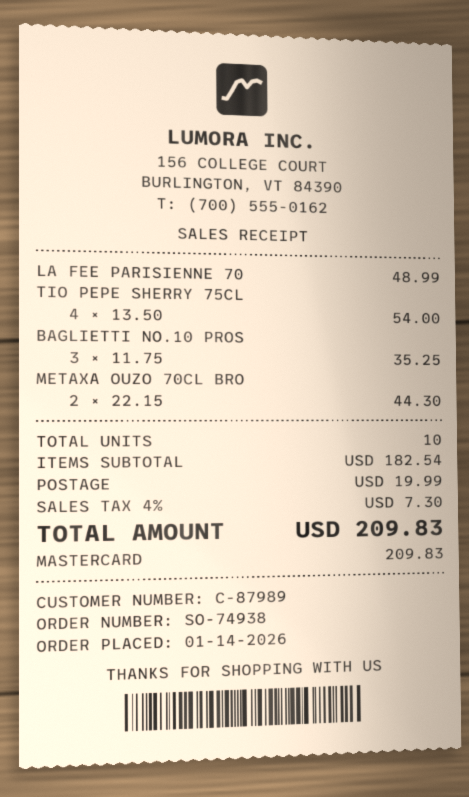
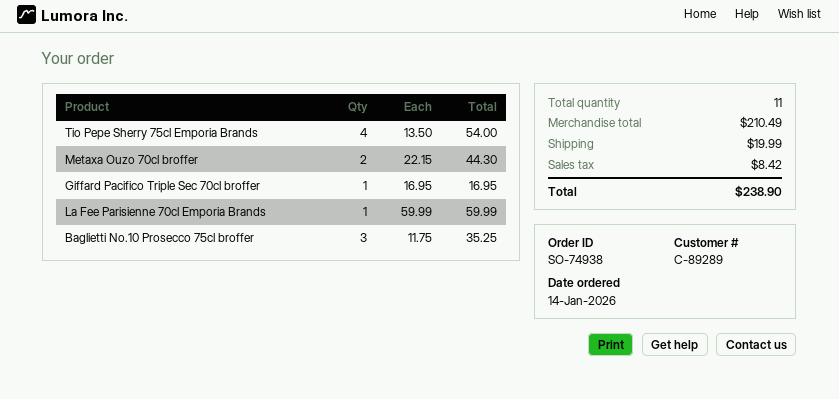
customer number: C-87989 -> C-89289
LA FEE PARISIENNE 70: 1 x 48.99 = 48.99 -> 1 x 59.99 = 59.99
Giffard Pacifico Triple Sec 70cl broffer: none -> 1 x 16.95 = 16.95
total quantity: 10 -> 11
subtotal: 182.54 -> 210.49
tax: 7.30 -> 8.42
total: 209.83 -> 238.90

